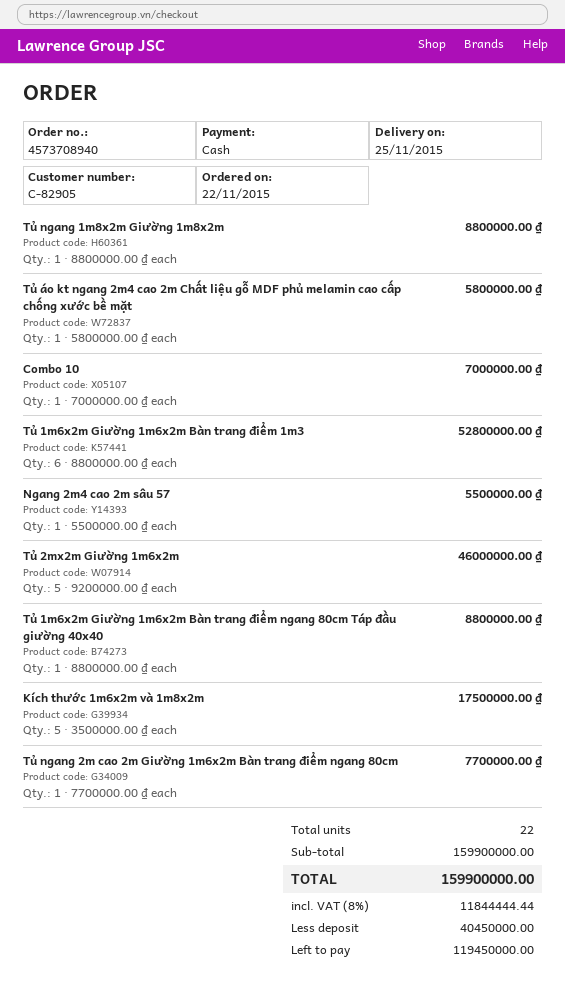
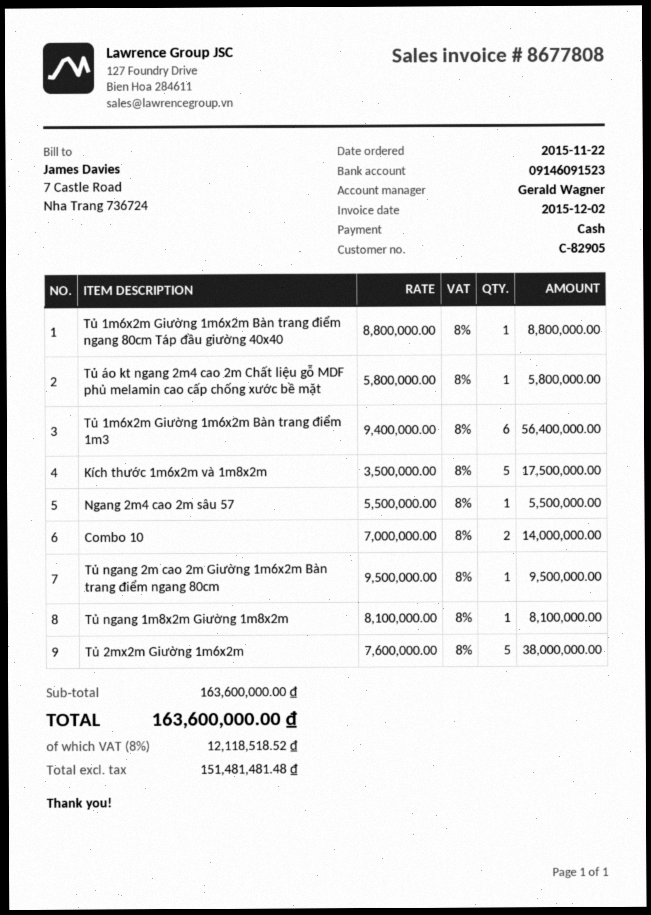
Tủ ngang 1m8x2m Giường 1m8x2m: 1 x 8800000.00 = 8800000.00 -> 1 x 8100000.00 = 8100000.00
Combo 10: 1 x 7000000.00 = 7000000.00 -> 2 x 7000000.00 = 14000000.00
Tủ 1m6x2m Giường 1m6x2m Bàn trang điểm 1m3: 6 x 8800000.00 = 52800000.00 -> 6 x 9400000.00 = 56400000.00
Tủ 2mx2m Giường 1m6x2m: 5 x 9200000.00 = 46000000.00 -> 5 x 7600000.00 = 38000000.00
Tủ ngang 2m cao 2m Giường 1m6x2m Bàn trang điểm ngang 80cm: 1 x 7700000.00 = 7700000.00 -> 1 x 9500000.00 = 9500000.00
subtotal: 159900000.00 -> 163600000.00
tax: 8% = 11844444.44 -> 8% = 12118518.52
total: 159900000.00 -> 163600000.00

